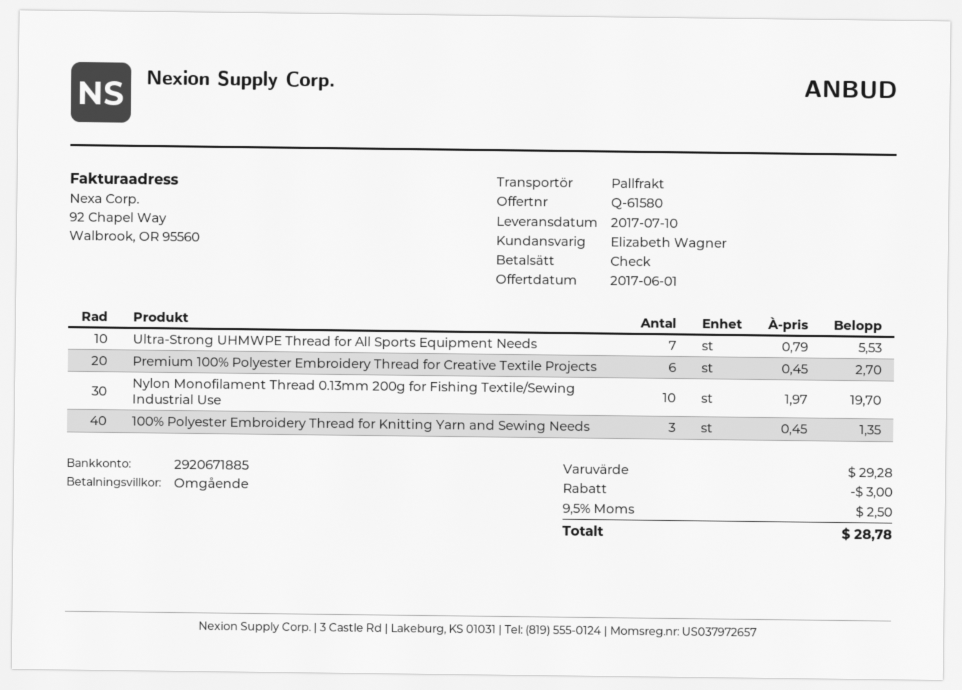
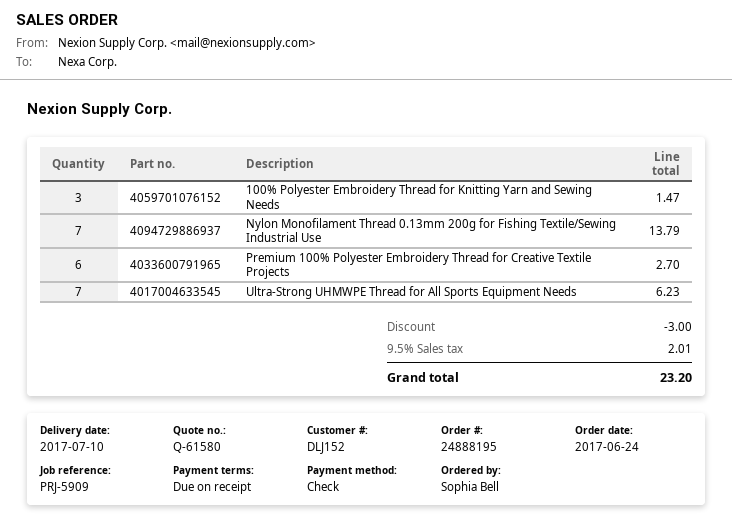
Ultra-Strong UHMWPE Thread for All Sports Equipment Needs: 7 for 5.53 -> 7 for 6.23
Nylon Monofilament Thread 0.13mm 200g for Fishing Textile/Sewing Industrial Use: 10 for 19.70 -> 7 for 13.79
100% Polyester Embroidery Thread for Knitting Yarn and Sewing Needs: 3 for 1.35 -> 3 for 1.47
tax: 9.5% = 2.50 -> 9.5% = 2.01
total: 28.78 -> 23.20

